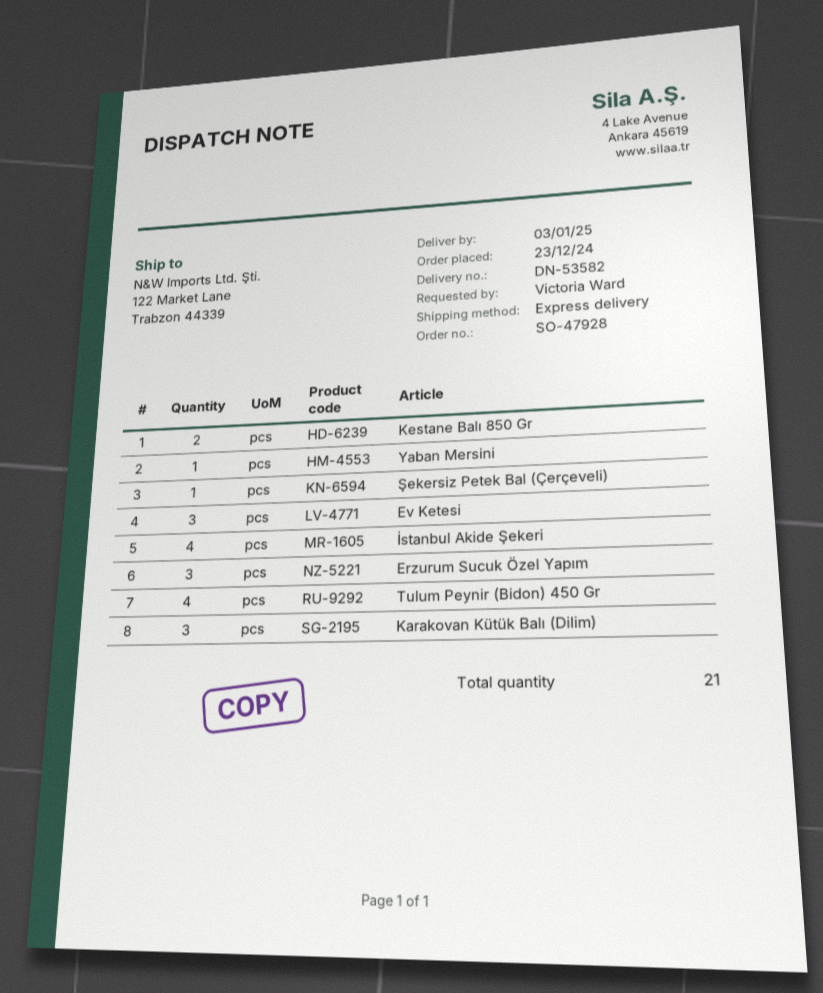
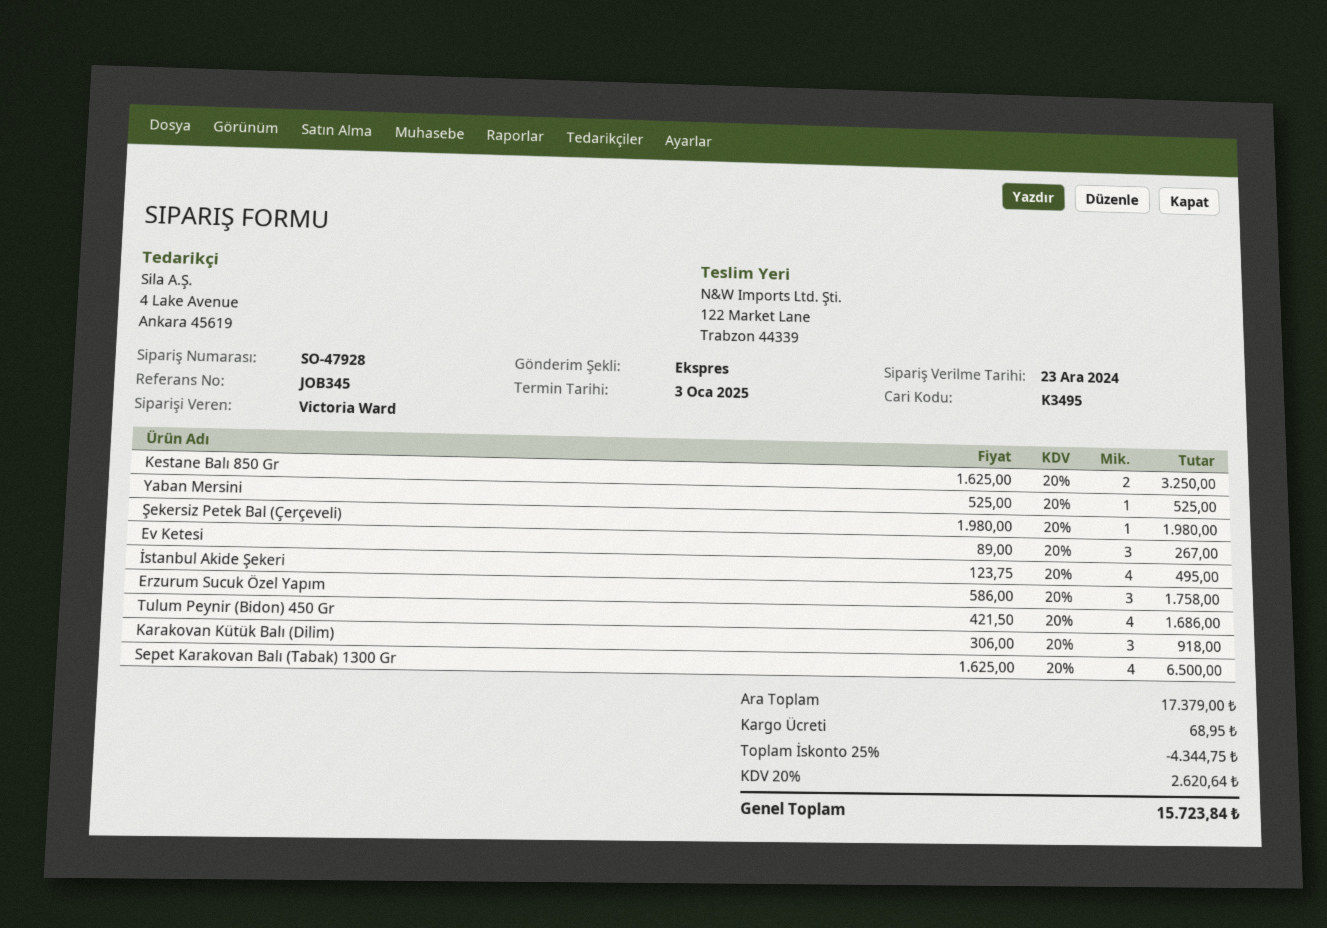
Sepet Karakovan Balı (Tabak) 1300 Gr: none -> 4

